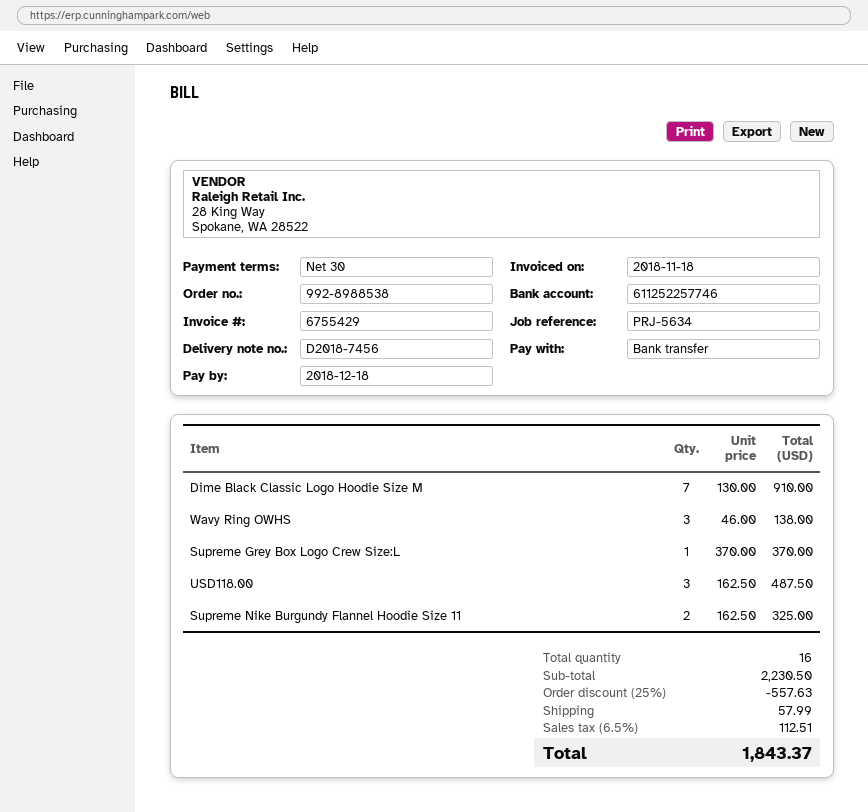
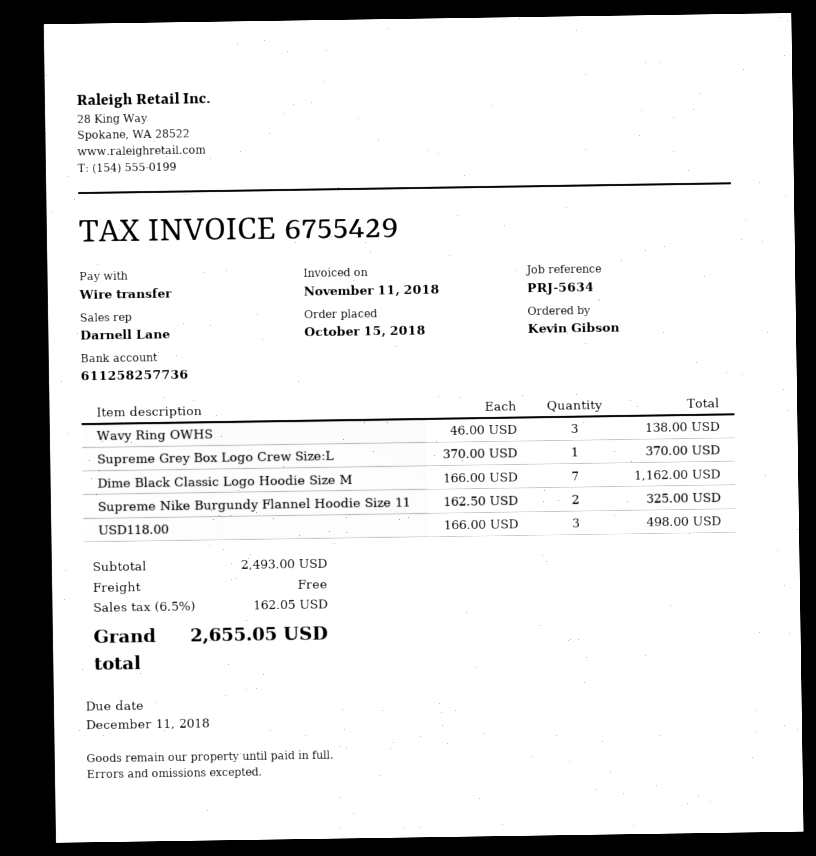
invoice date: 2018-11-18 -> 2018-11-11
due date: 2018-12-18 -> 2018-12-11
bank account: 611252257746 -> 611258257736
Dime Black Classic Logo Hoodie Size M: 7 x 130.00 = 910.00 -> 7 x 166.00 = 1162.00
USD118.00: 3 x 162.50 = 487.50 -> 3 x 166.00 = 498.00
subtotal: 2230.50 -> 2493.00
discount: 25% = 557.63 -> none
shipping: 57.99 -> 0.00
tax: 6.5% = 112.51 -> 6.5% = 162.05
total: 1843.37 -> 2655.05

